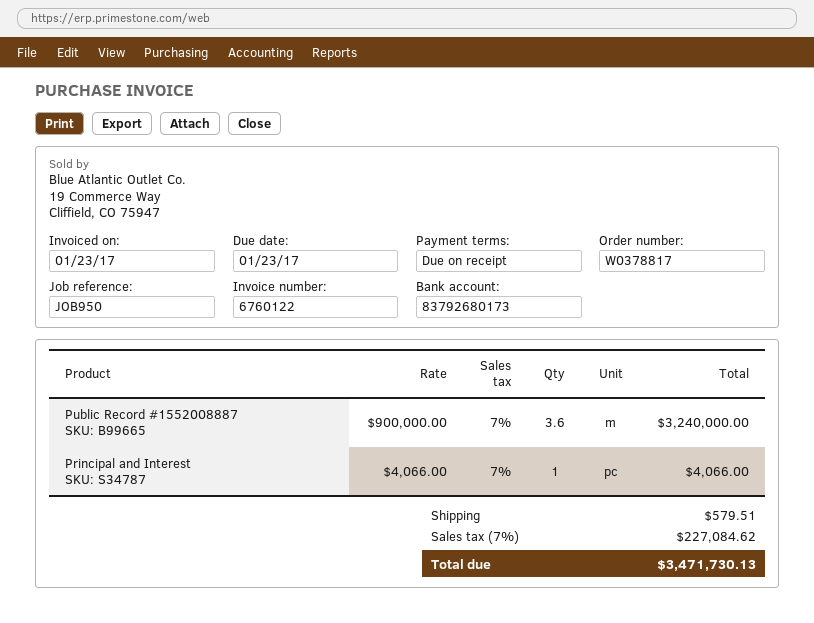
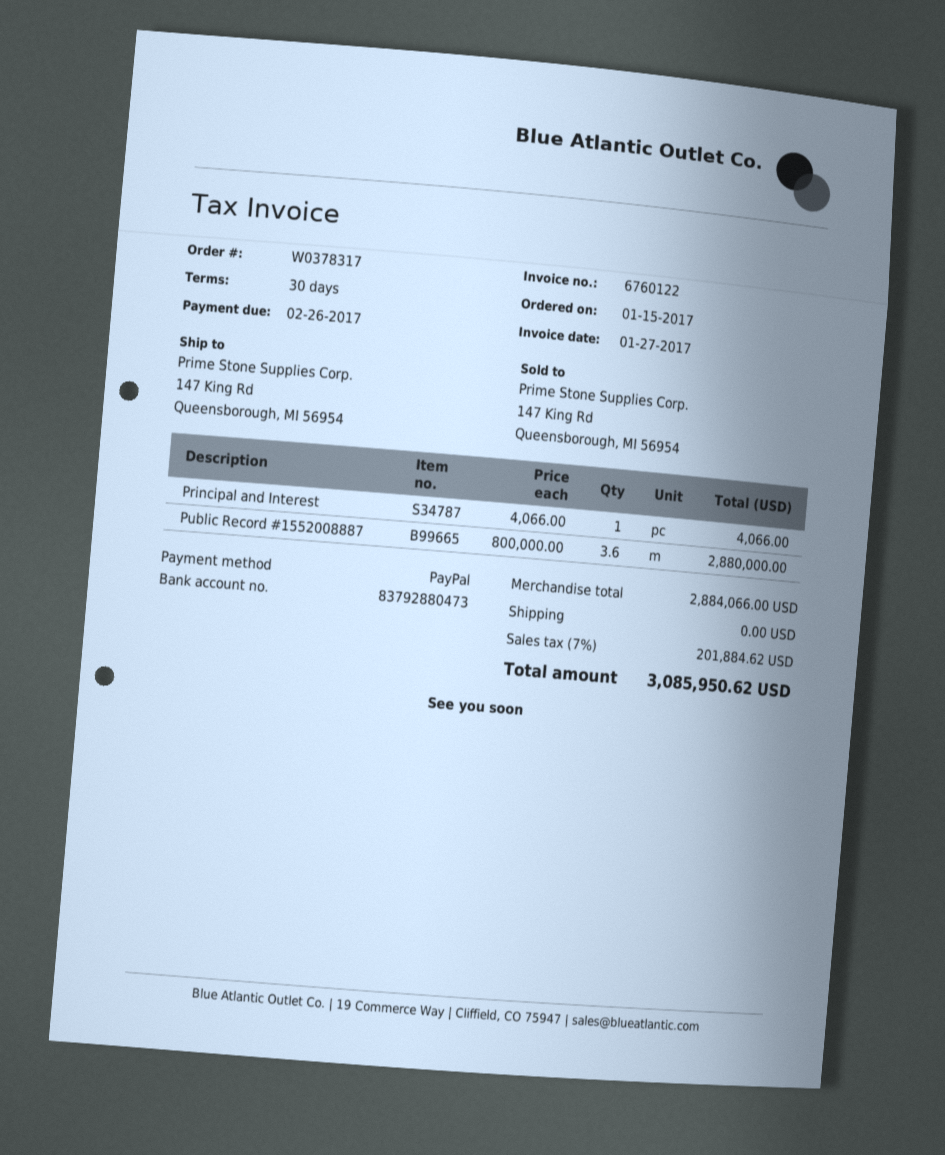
order number: W0378817 -> W0378317
invoice date: 2017-01-23 -> 2017-01-27
payment terms: on receipt -> 30 days
due date: 2017-01-23 -> 2017-02-26
bank account: 83792680173 -> 83792880473
Public Record #1552008887: 3.6 x 900000.00 = 3240000.00 -> 3.6 x 800000.00 = 2880000.00
shipping: 579.51 -> 0.00
tax: 7% = 227084.62 -> 7% = 201884.62
total: 3471730.13 -> 3085950.62

